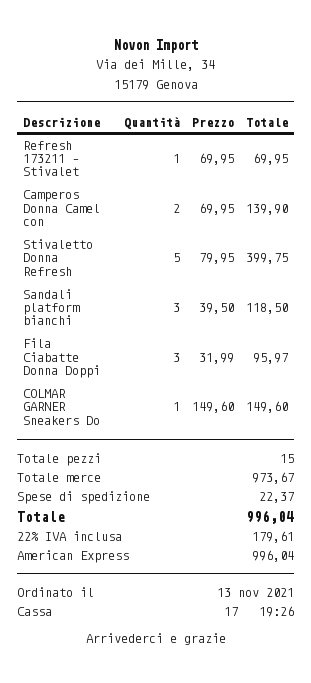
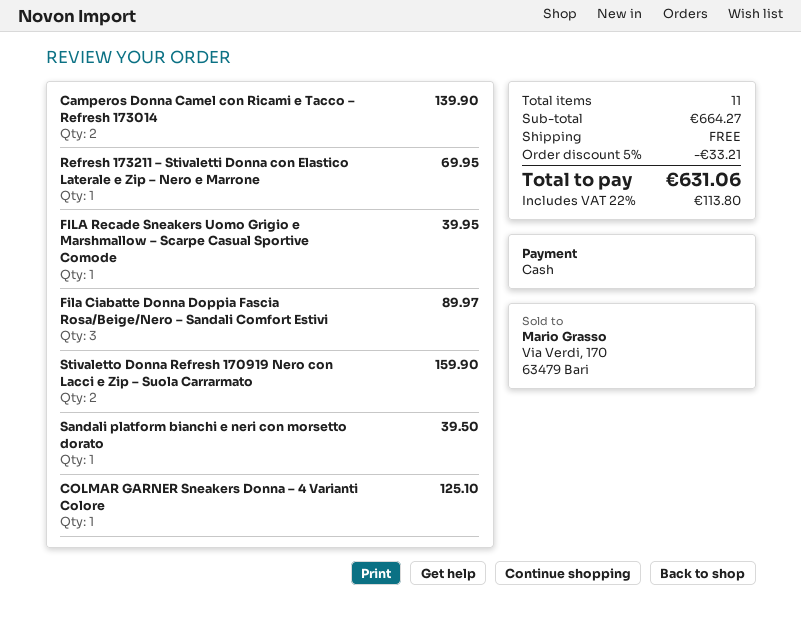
payment method: American Express -> cash
Stivaletto Donna Refresh: 5 for 399.75 -> 2 for 159.90
Sandali platform bianchi: 3 for 118.50 -> 1 for 39.50
Fila Ciabatte Donna Doppi: 3 for 95.97 -> 3 for 89.97
COLMAR GARNER Sneakers Do: 1 for 149.60 -> 1 for 125.10
FILA Recade Sneakers Uomo Grigio e Marshmallow – Scarpe Casual Sportive Comode: none -> 1 for 39.95
total quantity: 15 -> 11
subtotal: 973.67 -> 664.27
discount: none -> 5% = 33.21
shipping: 22.37 -> 0.00
tax: 22% = 179.61 -> 22% = 113.80
total: 996.04 -> 631.06

